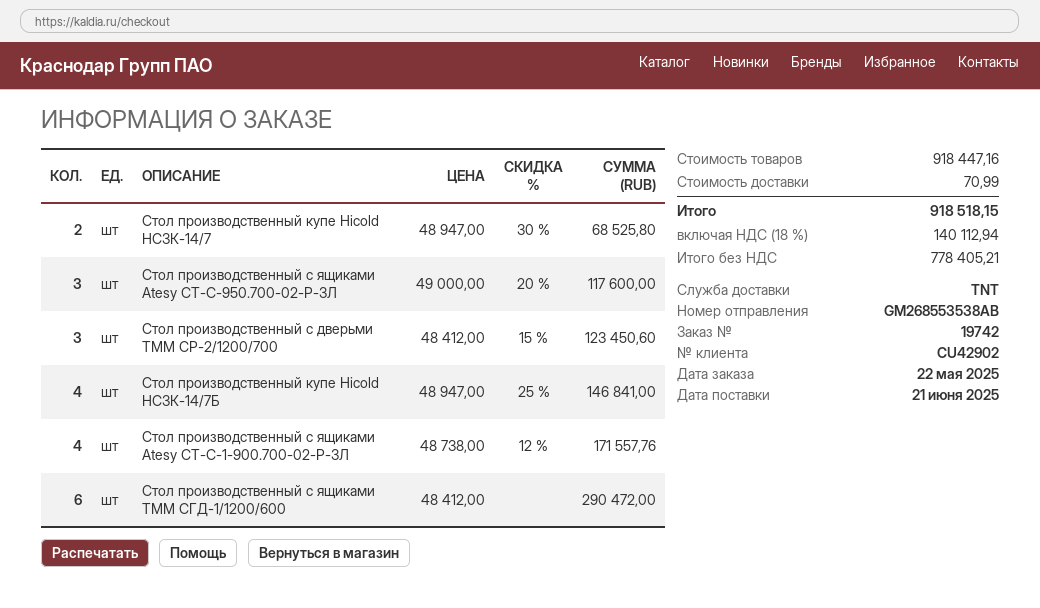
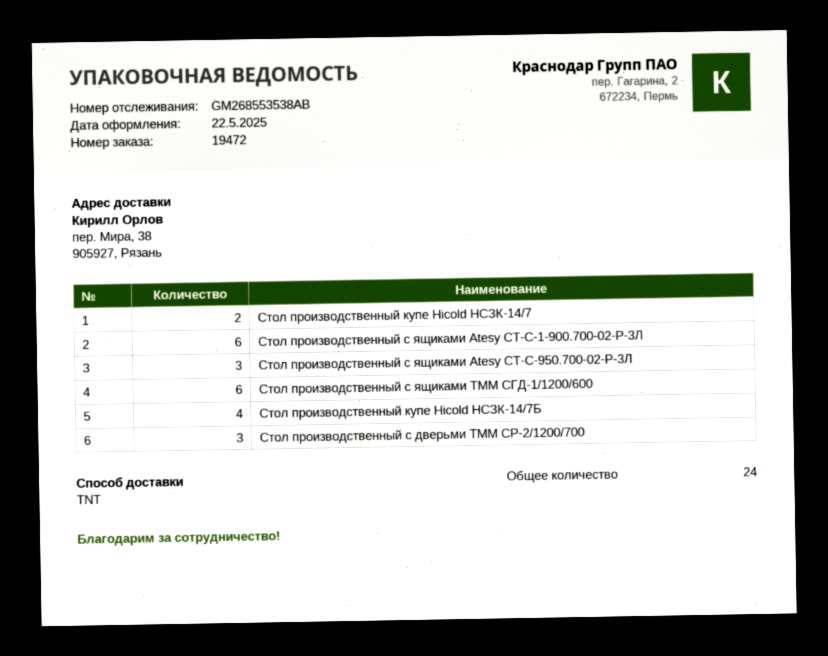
order number: 19742 -> 19472
Стол производственный с ящиками Atesy СТ-С-1-900.700-02-Р-3Л: 4 -> 6

